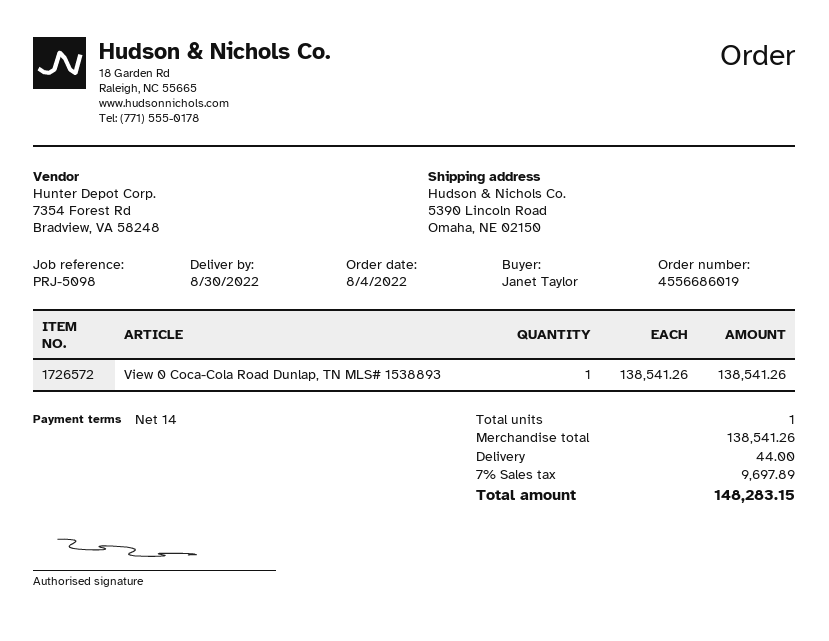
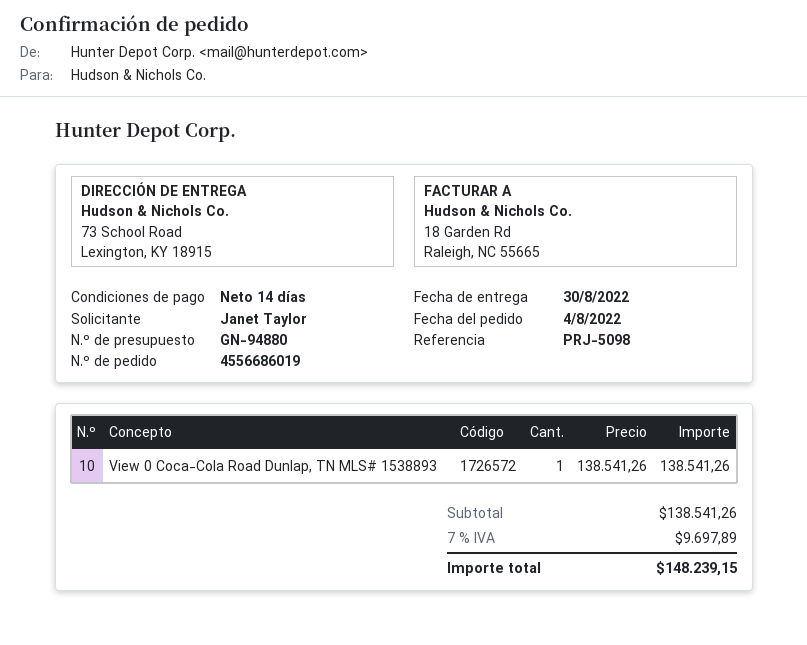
ship to: 5390 Lincoln Road, Omaha, NE 02150 -> 73 School Road, Lexington, KY 18915
shipping: 44.00 -> none
total: 148283.15 -> 148239.15

